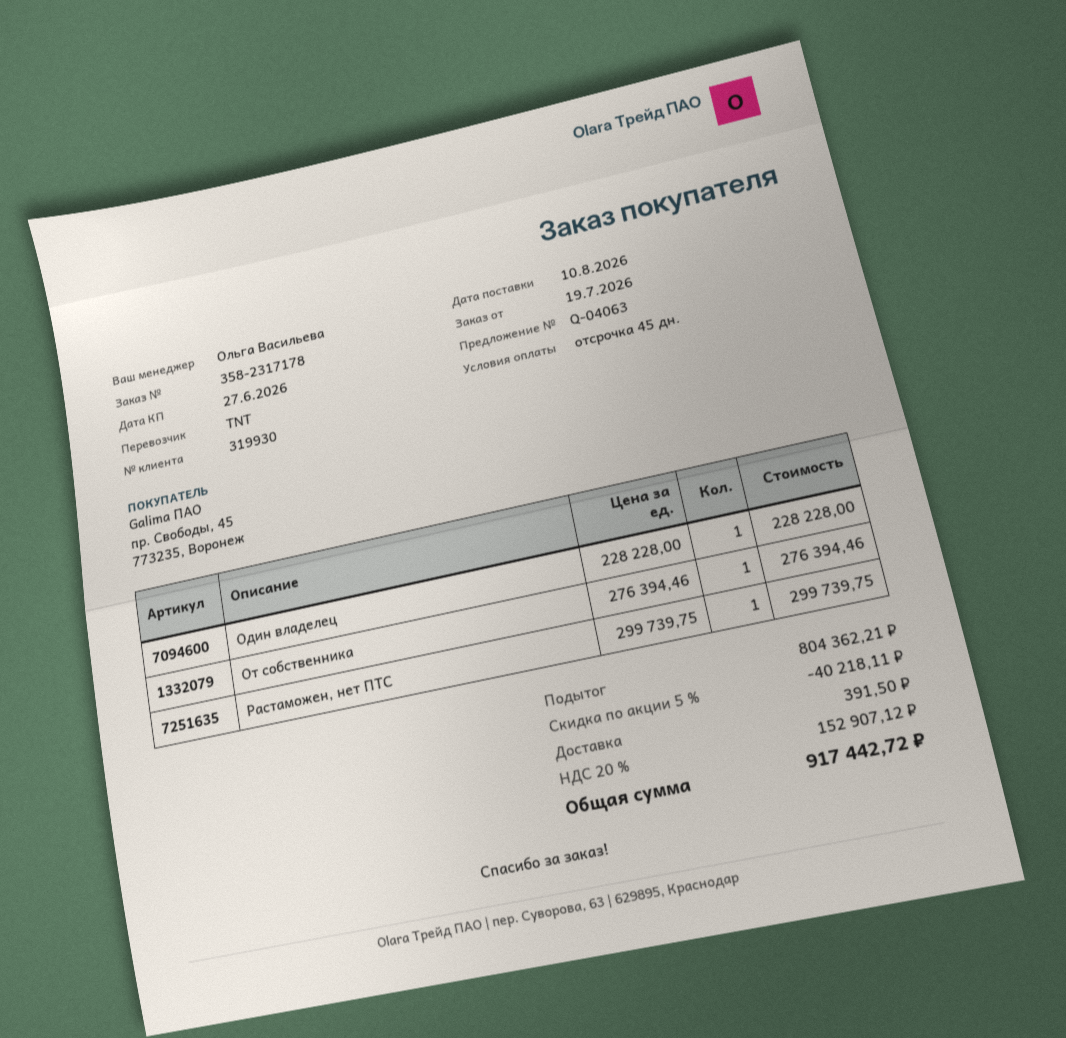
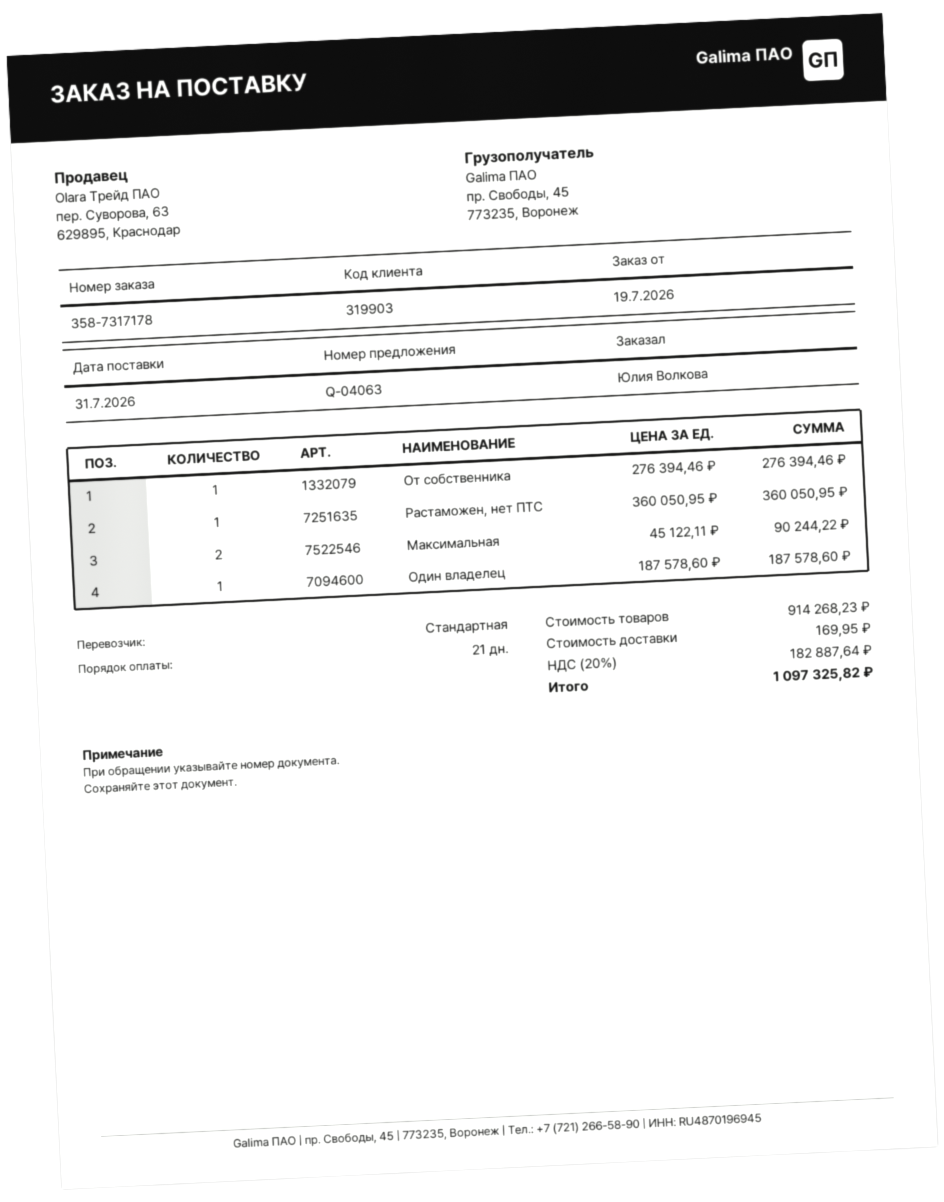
order number: 358-2317178 -> 358-7317178
delivery date: 2026-08-10 -> 2026-07-31
payment terms: 45 days -> 21 days
customer number: 319930 -> 319903
shipping method: TNT -> standard
Один владелец: 1 x 228228.00 = 228228.00 -> 1 x 187578.60 = 187578.60
Растаможен, нет ПТС: 1 x 299739.75 = 299739.75 -> 1 x 360050.95 = 360050.95
Максимальная: none -> 2 x 45122.11 = 90244.22
subtotal: 804362.21 -> 914268.23
discount: 5% = 40218.11 -> none
shipping: 391.50 -> 169.95
tax: 20% = 152907.12 -> 20% = 182887.64
total: 917442.72 -> 1097325.82

